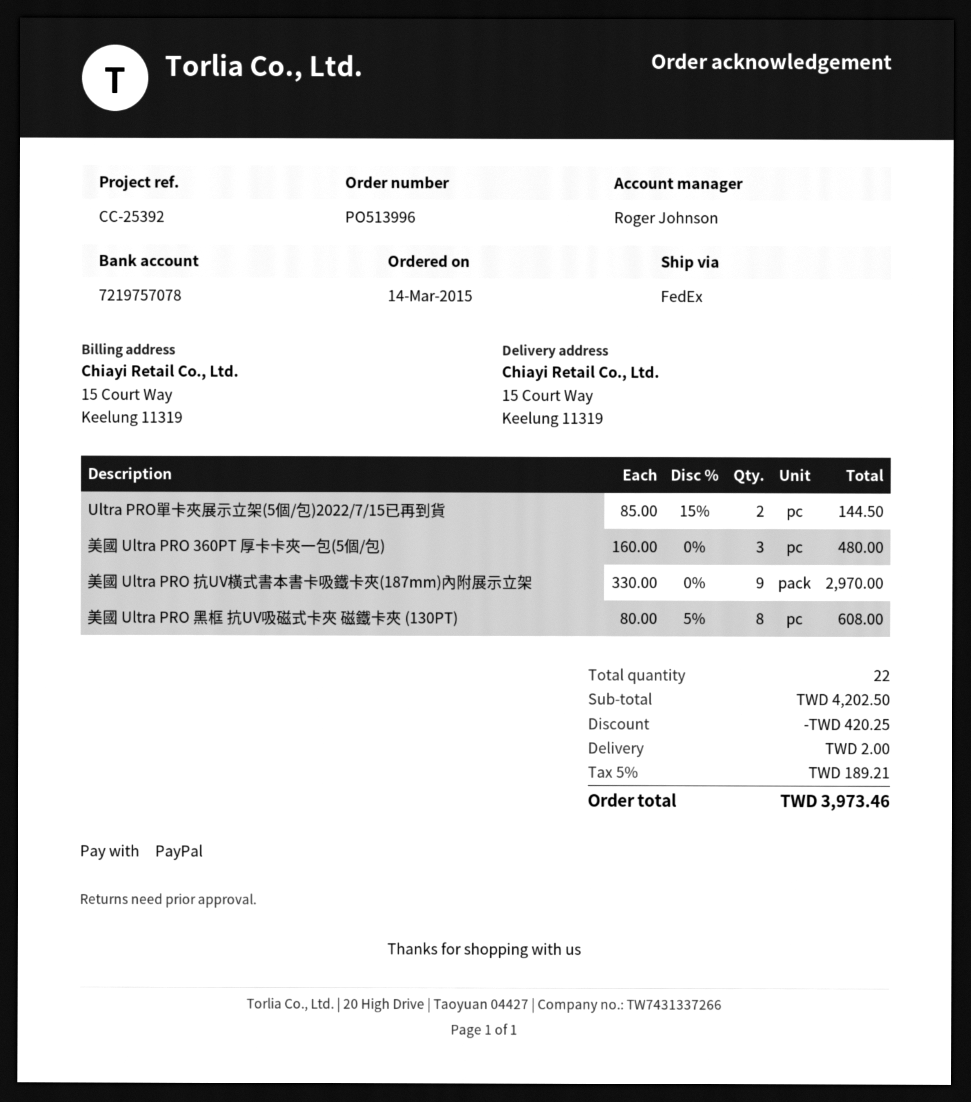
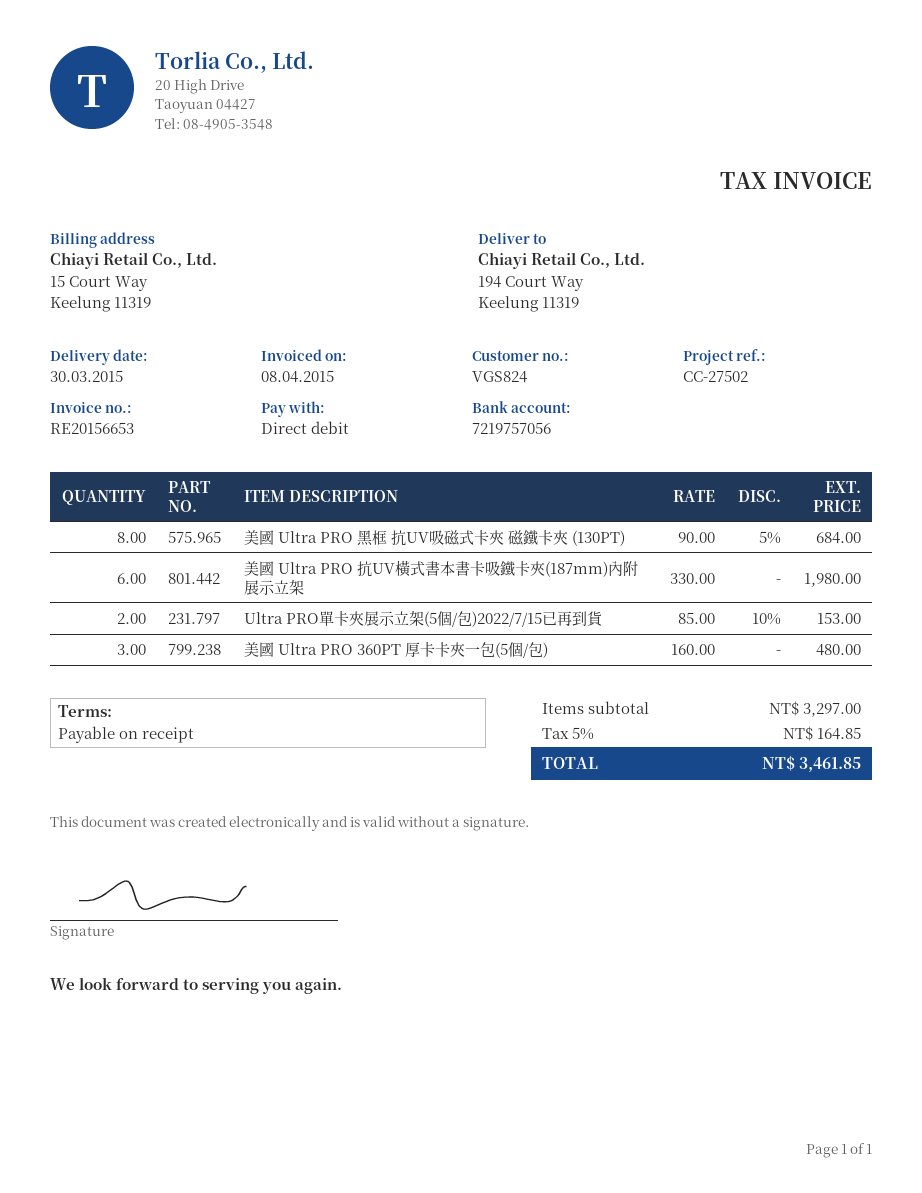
reference: CC-25392 -> CC-27502
payment method: PayPal -> direct debit
bank account: 7219757078 -> 7219757056
ship to: 15 Court Way, Keelung 11319 -> 194 Court Way, Keelung 11319
Ultra PRO單卡夾展示立架(5個/包)2022/7/15已再到貨: 2 x 85.00 - 15% = 144.50 -> 2 x 85.00 - 10% = 153.00
美國 Ultra PRO 抗UV橫式書本書卡吸鐵卡夾(187mm)內附展示立架: 9 x 330.00 = 2970.00 -> 6 x 330.00 = 1980.00
美國 Ultra PRO 黑框 抗UV吸磁式卡夾 磁鐵卡夾 (130PT): 8 x 80.00 - 5% = 608.00 -> 8 x 90.00 - 5% = 684.00
subtotal: 4202.50 -> 3297.00
discount: 420.25 -> none
shipping: 2.00 -> none
tax: 5% = 189.21 -> 5% = 164.85
total: 3973.46 -> 3461.85

